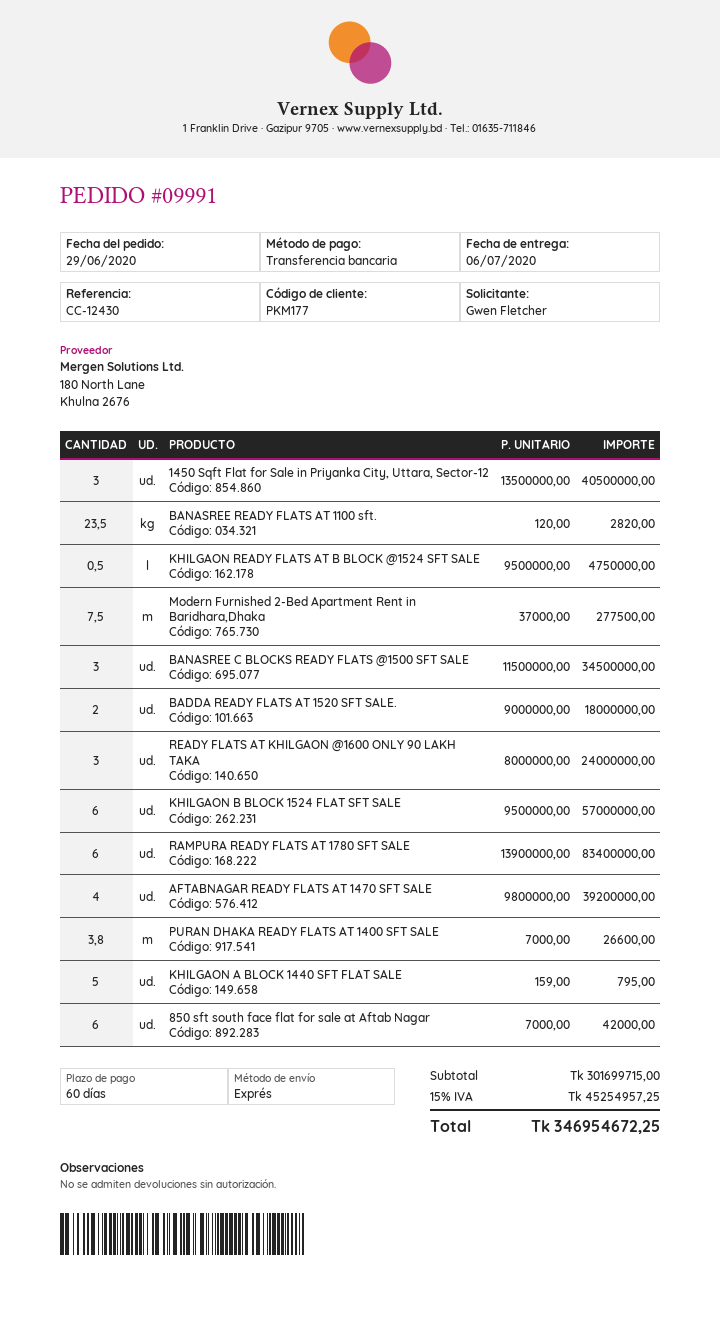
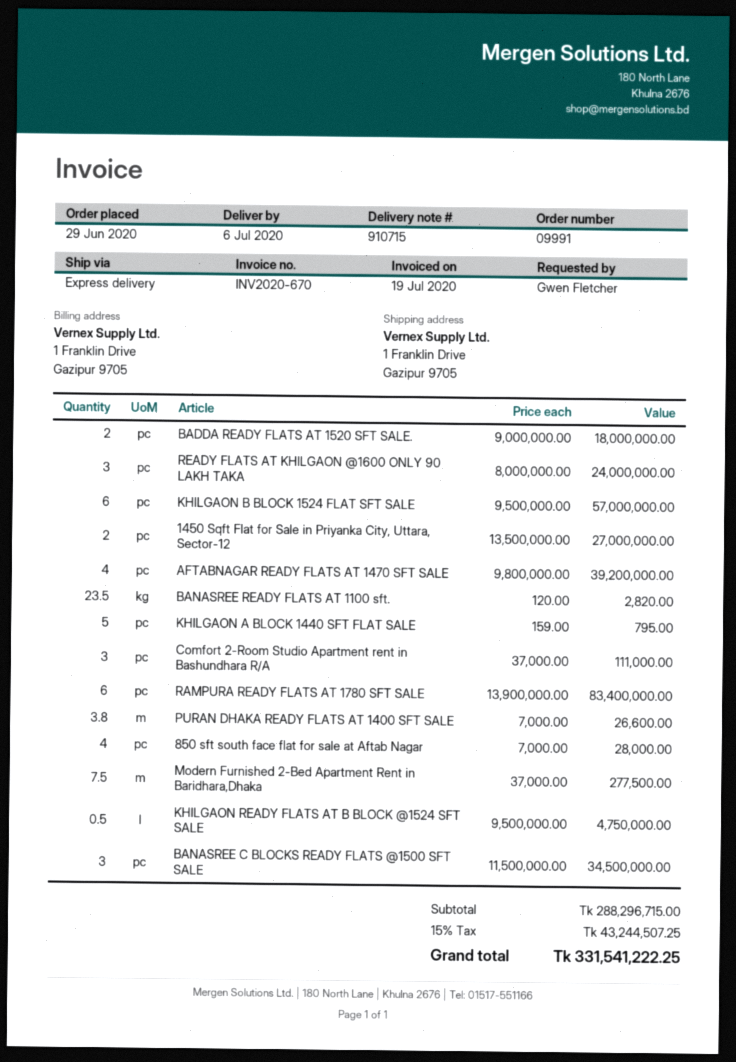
1450 Sqft Flat for Sale in Priyanka City, Uttara, Sector-12: 3 x 13500000.00 = 40500000.00 -> 2 x 13500000.00 = 27000000.00
850 sft south face flat for sale at Aftab Nagar: 6 x 7000.00 = 42000.00 -> 4 x 7000.00 = 28000.00
Comfort 2-Room Studio Apartment rent in Bashundhara R/A: none -> 3 x 37000.00 = 111000.00
subtotal: 301699715.00 -> 288296715.00
tax: 15% = 45254957.25 -> 15% = 43244507.25
total: 346954672.25 -> 331541222.25

